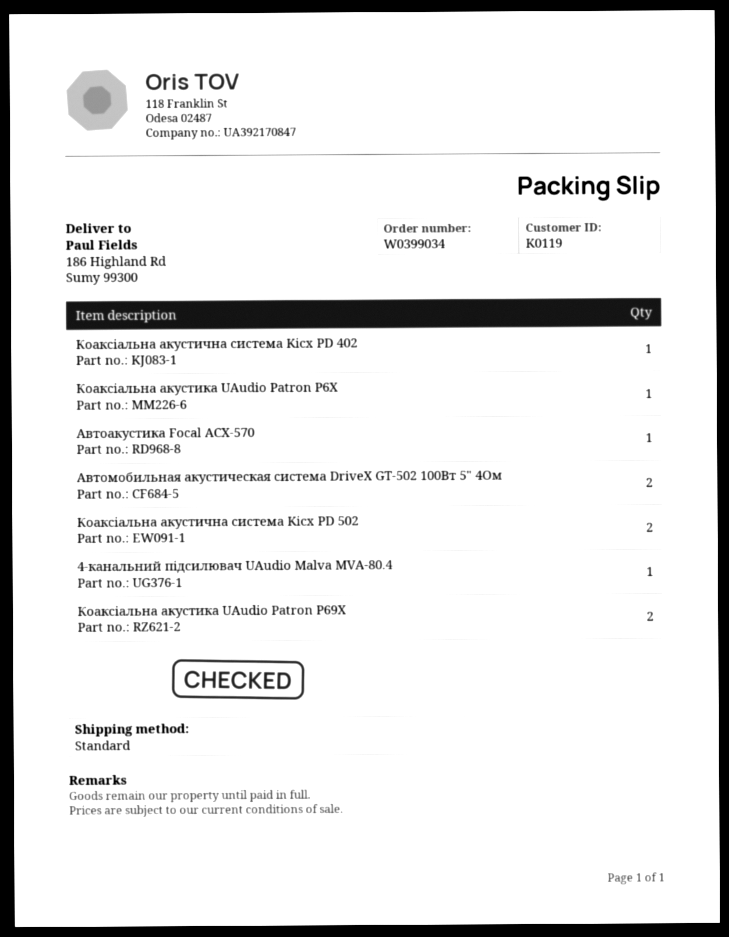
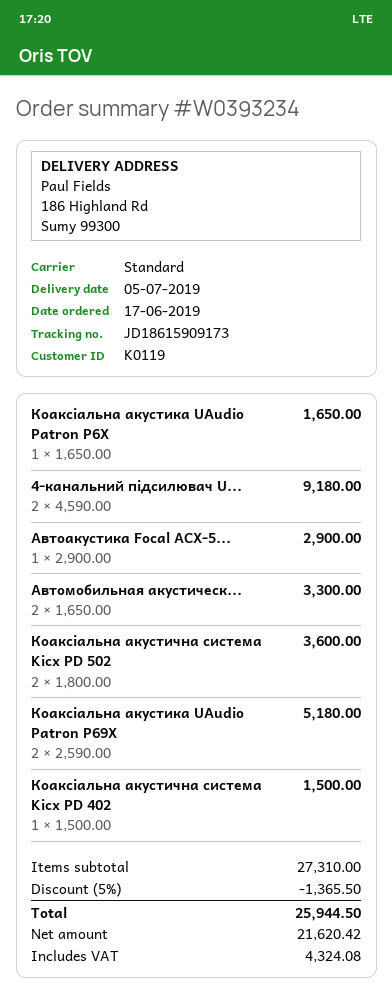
order number: W0399034 -> W0393234
4-канальний підсилювач UAudio Malva MVA-80.4: 1 -> 2

